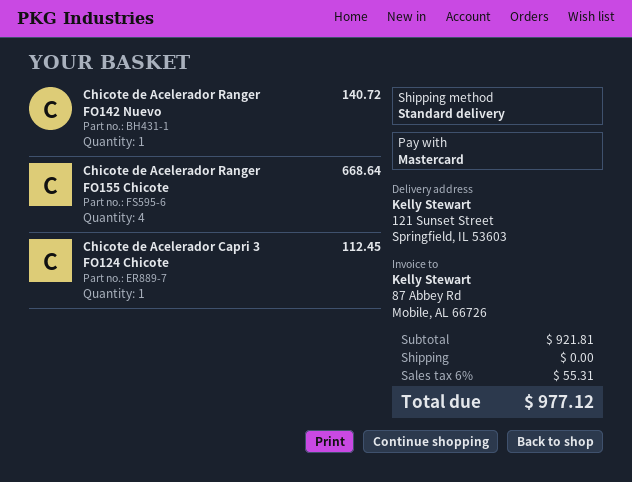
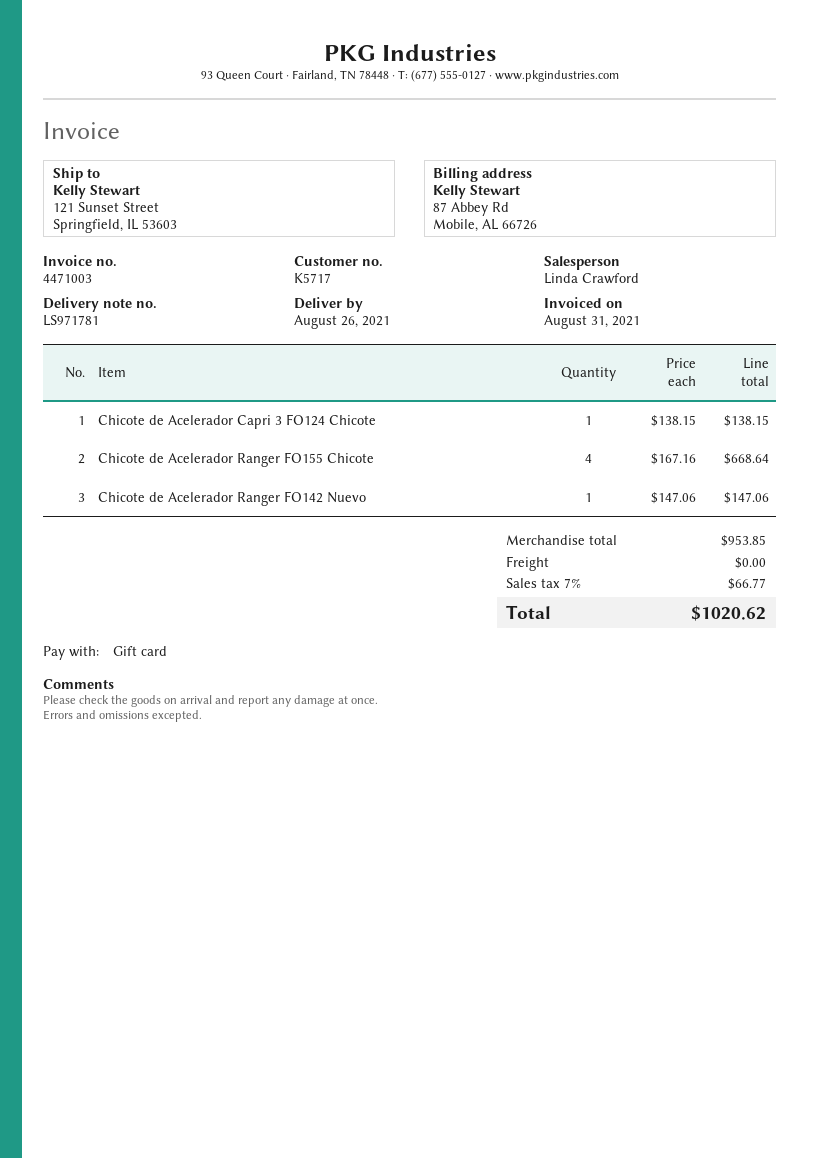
payment method: Mastercard -> gift card
Chicote de Acelerador Ranger FO142 Nuevo: 1 for 140.72 -> 1 for 147.06
Chicote de Acelerador Capri 3 FO124 Chicote: 1 for 112.45 -> 1 for 138.15
subtotal: 921.81 -> 953.85
tax: 6% = 55.31 -> 7% = 66.77
total: 977.12 -> 1020.62

